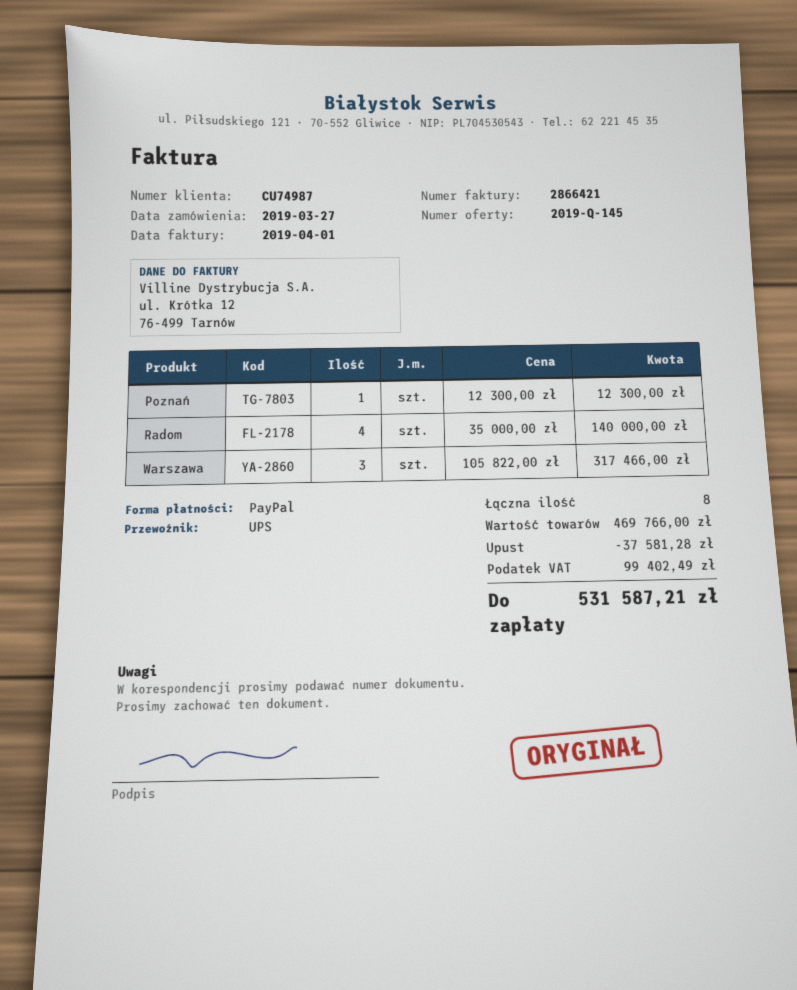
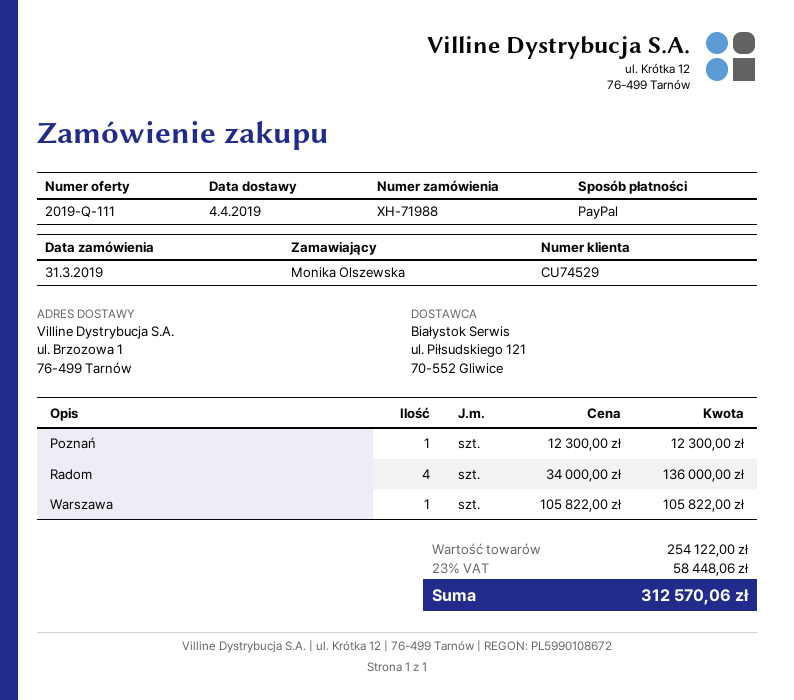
quote number: 2019-Q-145 -> 2019-Q-111
order date: 2019-03-27 -> 2019-03-31
customer number: CU74987 -> CU74529
Radom: 4 x 35000.00 = 140000.00 -> 4 x 34000.00 = 136000.00
Warszawa: 3 x 105822.00 = 317466.00 -> 1 x 105822.00 = 105822.00
subtotal: 469766.00 -> 254122.00
discount: 37581.28 -> none
tax: 99402.49 -> 58448.06
total: 531587.21 -> 312570.06

